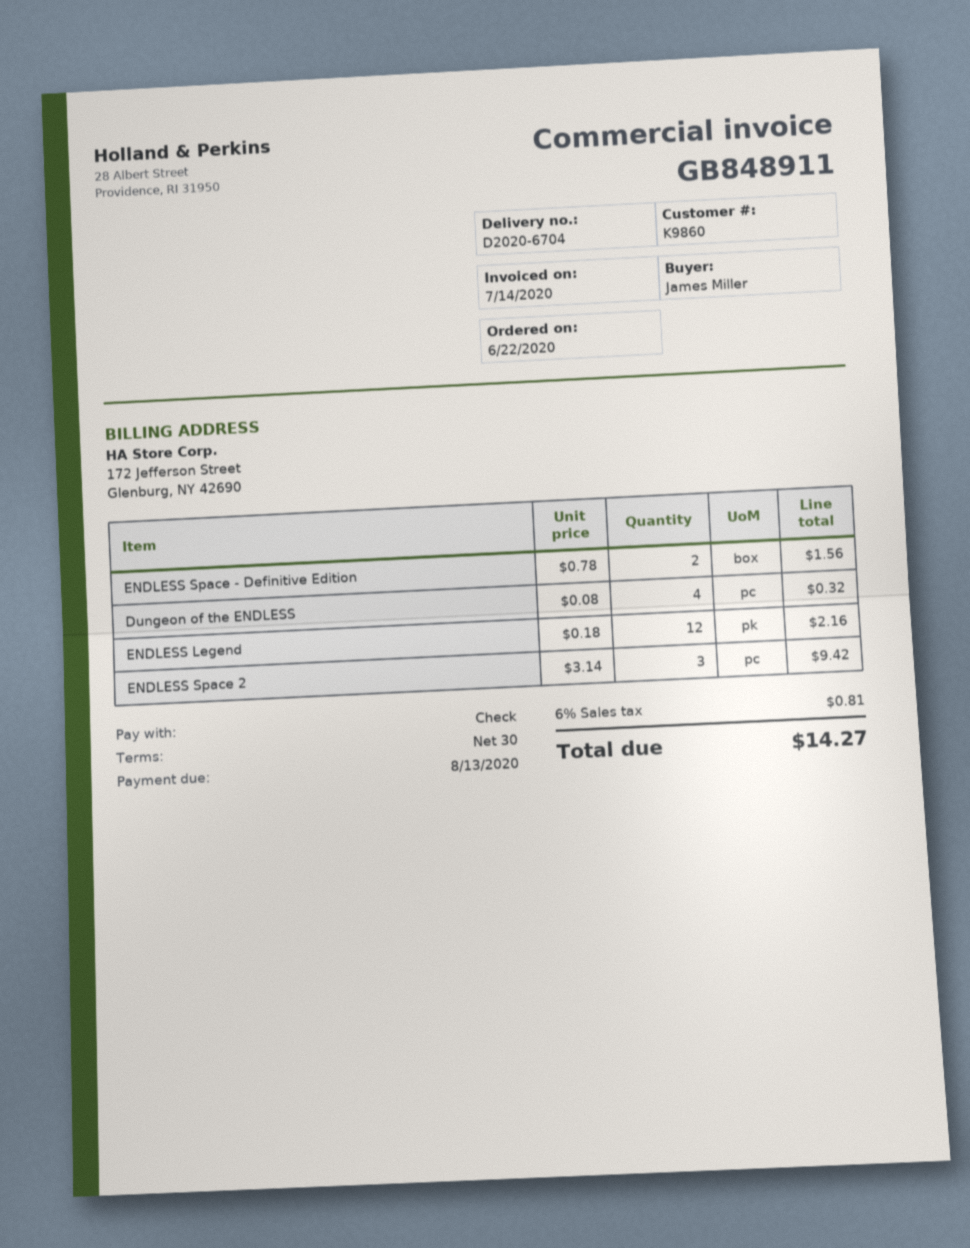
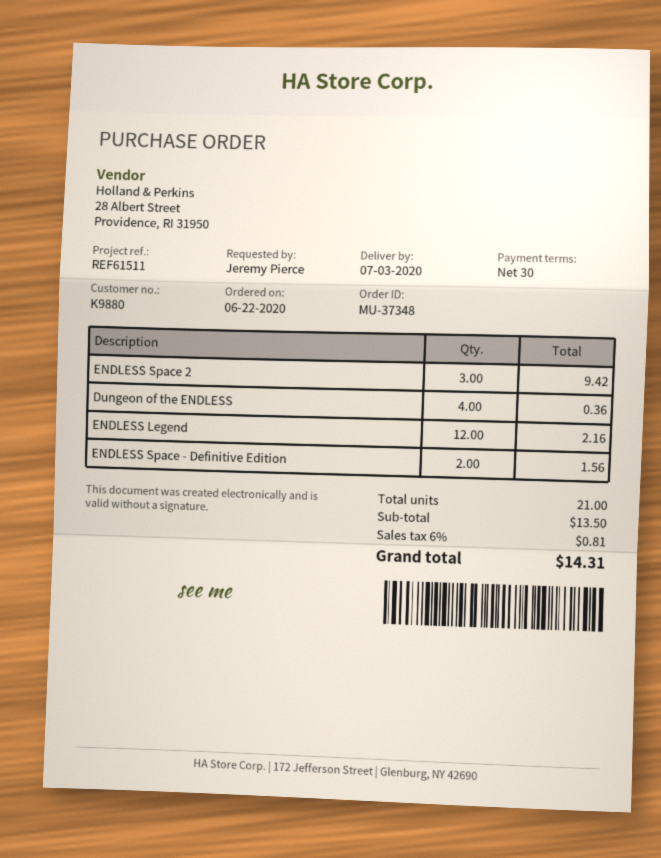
customer number: K9860 -> K9880
ordered by: James Miller -> Jeremy Pierce
Dungeon of the ENDLESS: 4 for 0.32 -> 4 for 0.36
total: 14.27 -> 14.31

